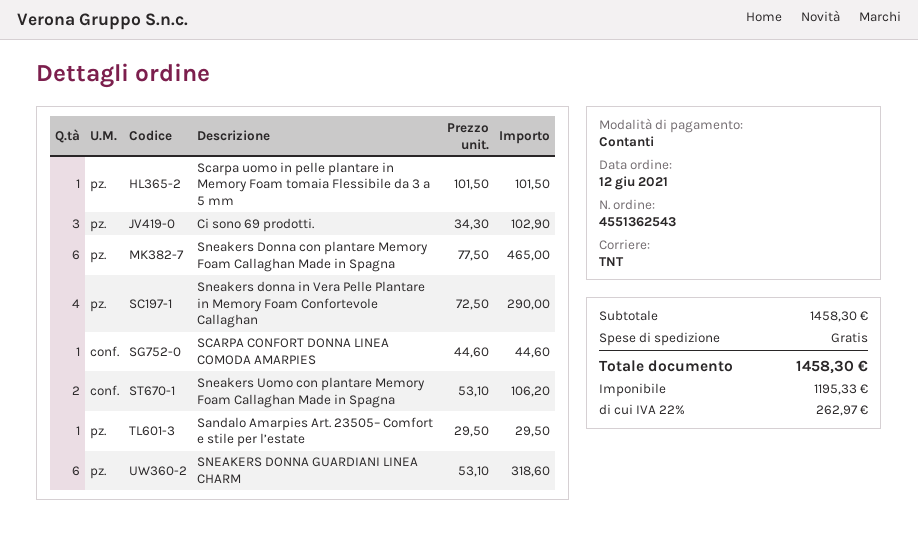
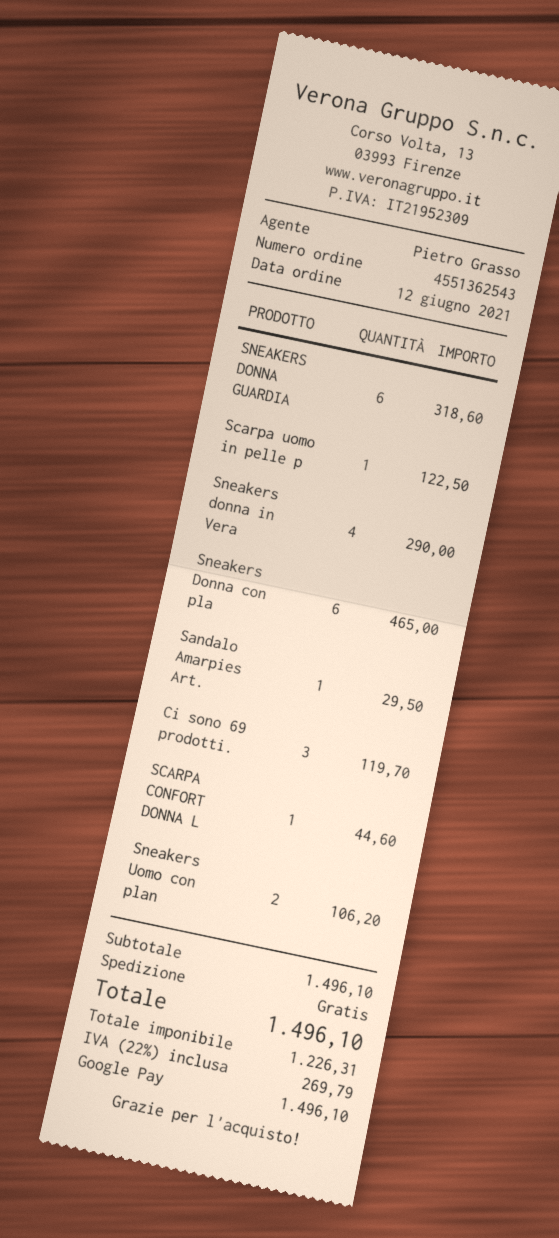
payment method: cash -> Google Pay
Scarpa uomo in pelle plantare in Memory Foam tomaia Flessibile da 3 a 5 mm: 1 for 101.50 -> 1 for 122.50
Ci sono 69 prodotti.: 3 for 102.90 -> 3 for 119.70
subtotal: 1458.30 -> 1496.10
net: 1195.33 -> 1226.31
tax: 22% = 262.97 -> 22% = 269.79
total: 1458.30 -> 1496.10

